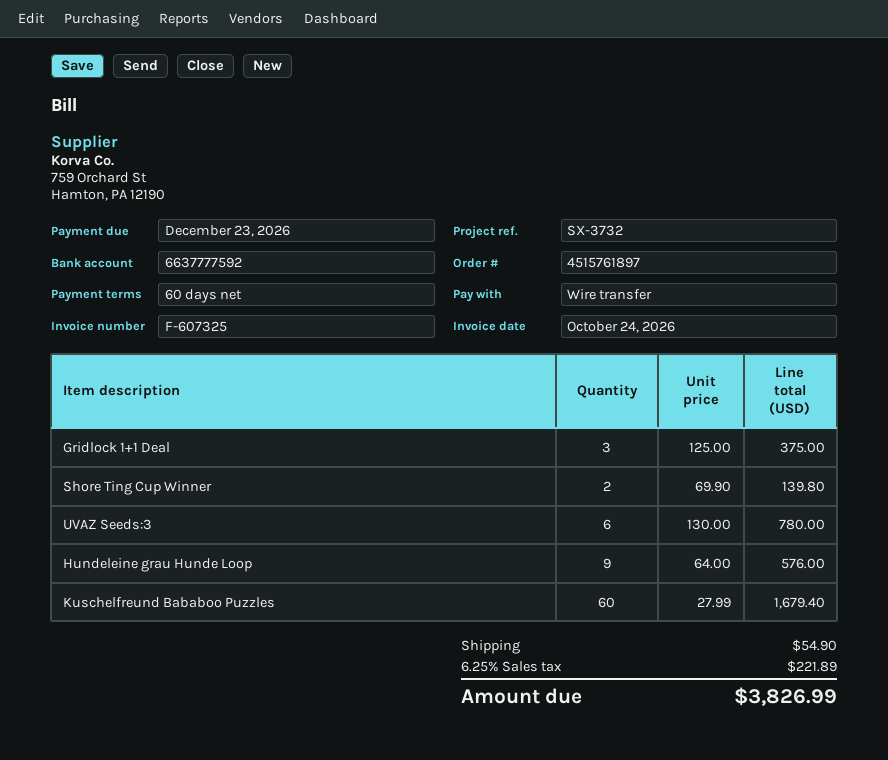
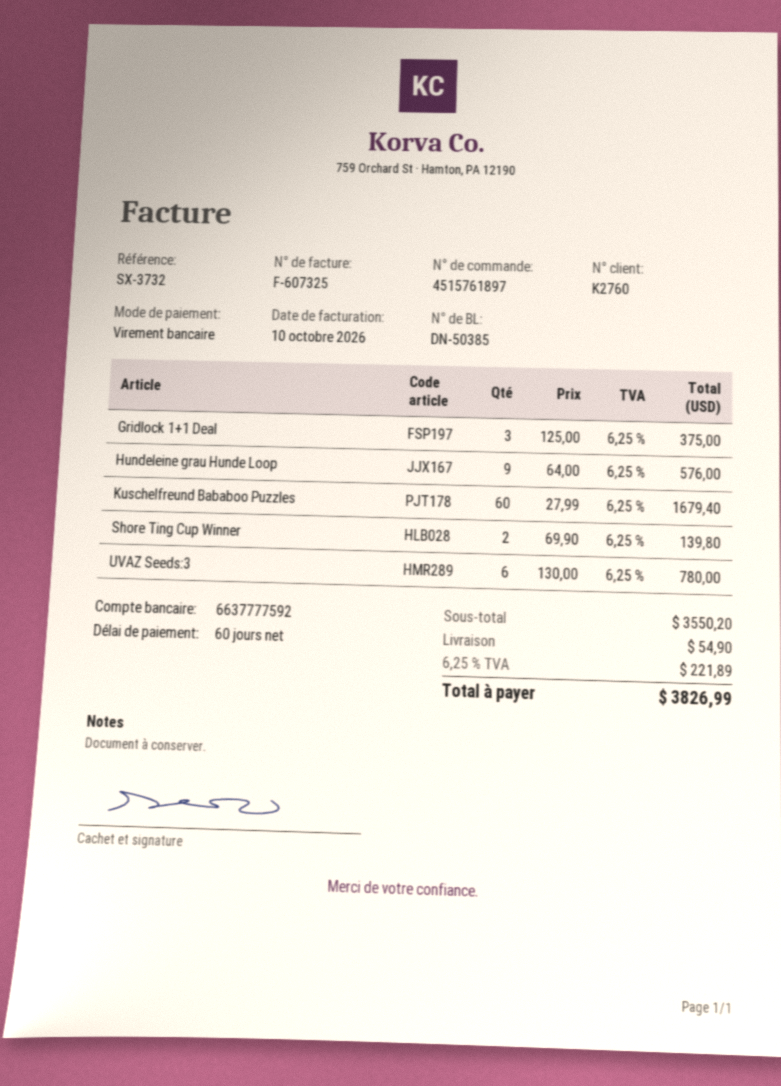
invoice date: 2026-10-24 -> 2026-10-10

